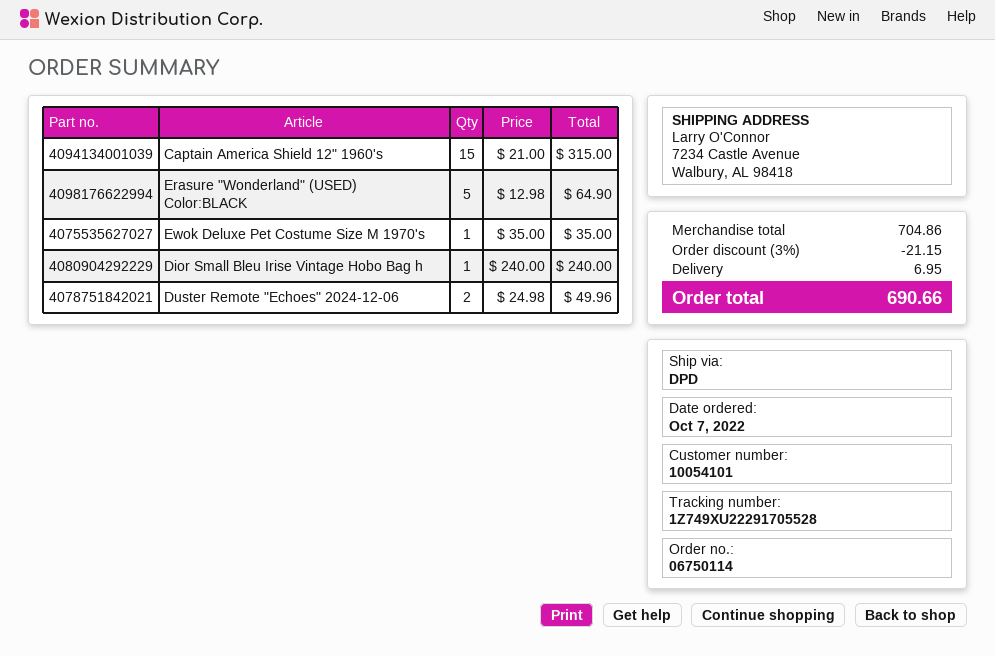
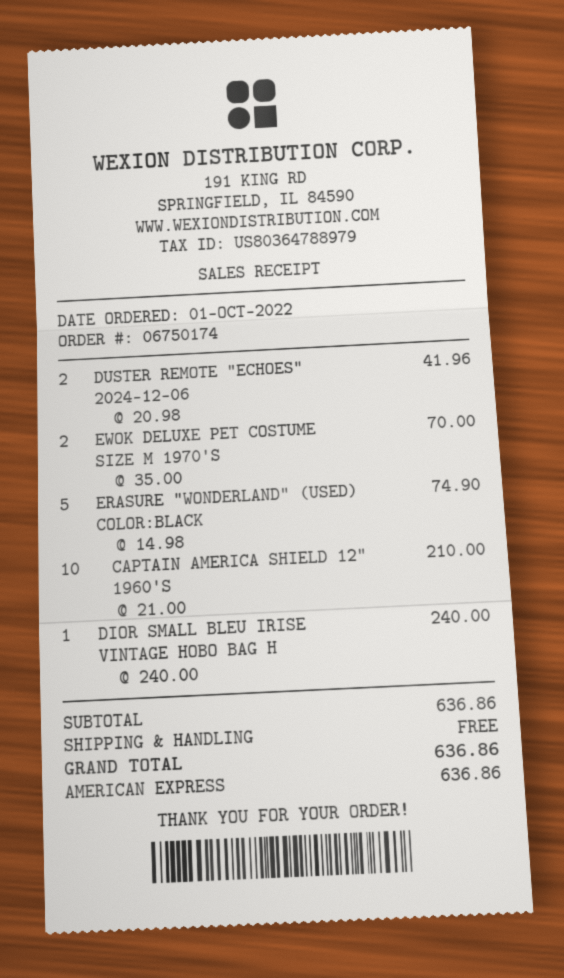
order number: 06750114 -> 06750174
order date: 2022-10-07 -> 2022-10-01
Captain America Shield 12" 1960's: 15 x 21.00 = 315.00 -> 10 x 21.00 = 210.00
Erasure "Wonderland" (USED) Color:BLACK: 5 x 12.98 = 64.90 -> 5 x 14.98 = 74.90
Ewok Deluxe Pet Costume Size M 1970's: 1 x 35.00 = 35.00 -> 2 x 35.00 = 70.00
Duster Remote "Echoes" 2024-12-06: 2 x 24.98 = 49.96 -> 2 x 20.98 = 41.96
subtotal: 704.86 -> 636.86
discount: 3% = 21.15 -> none
shipping: 6.95 -> 0.00
total: 690.66 -> 636.86

